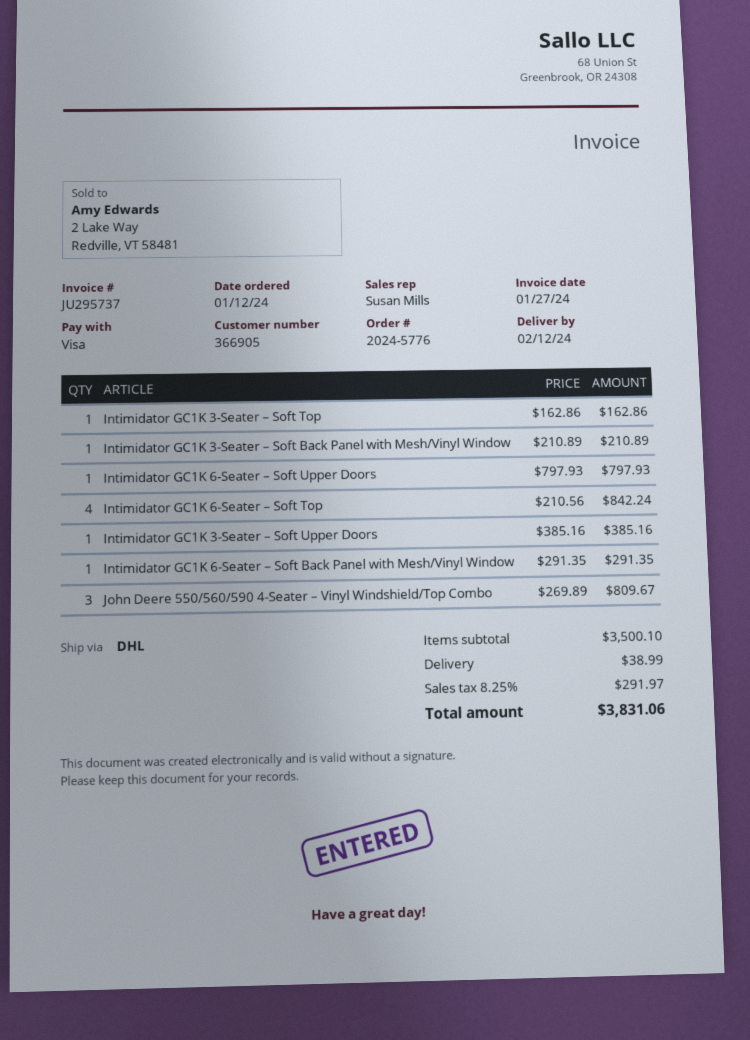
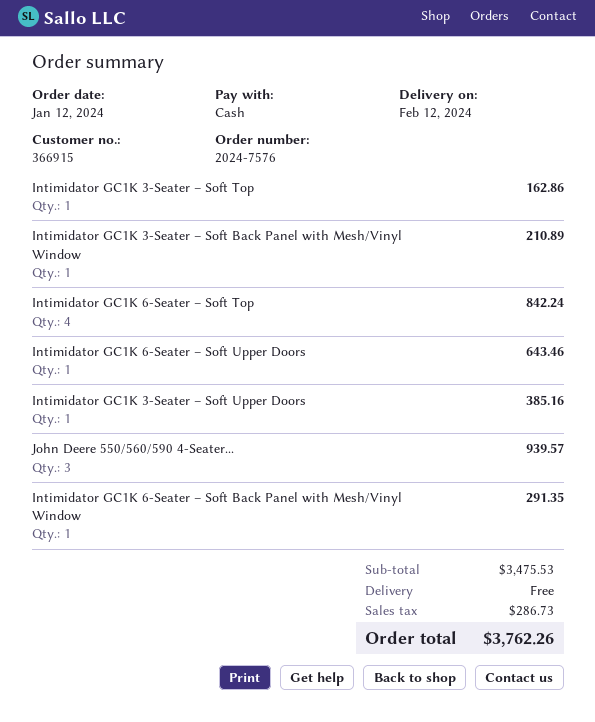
order number: 2024-5776 -> 2024-7576
customer number: 366905 -> 366915
payment method: Visa -> cash
Intimidator GC1K 6-Seater – Soft Upper Doors: 1 for 797.93 -> 1 for 643.46
John Deere 550/560/590 4-Seater – Vinyl Windshield/Top Combo: 3 for 809.67 -> 3 for 939.57
subtotal: 3500.10 -> 3475.53
shipping: 38.99 -> 0.00
tax: 291.97 -> 286.73
total: 3831.06 -> 3762.26

